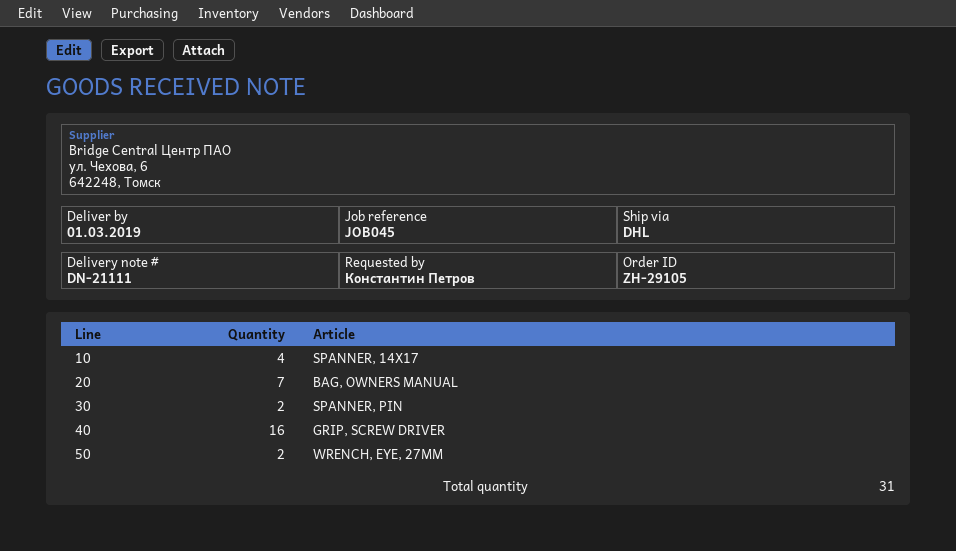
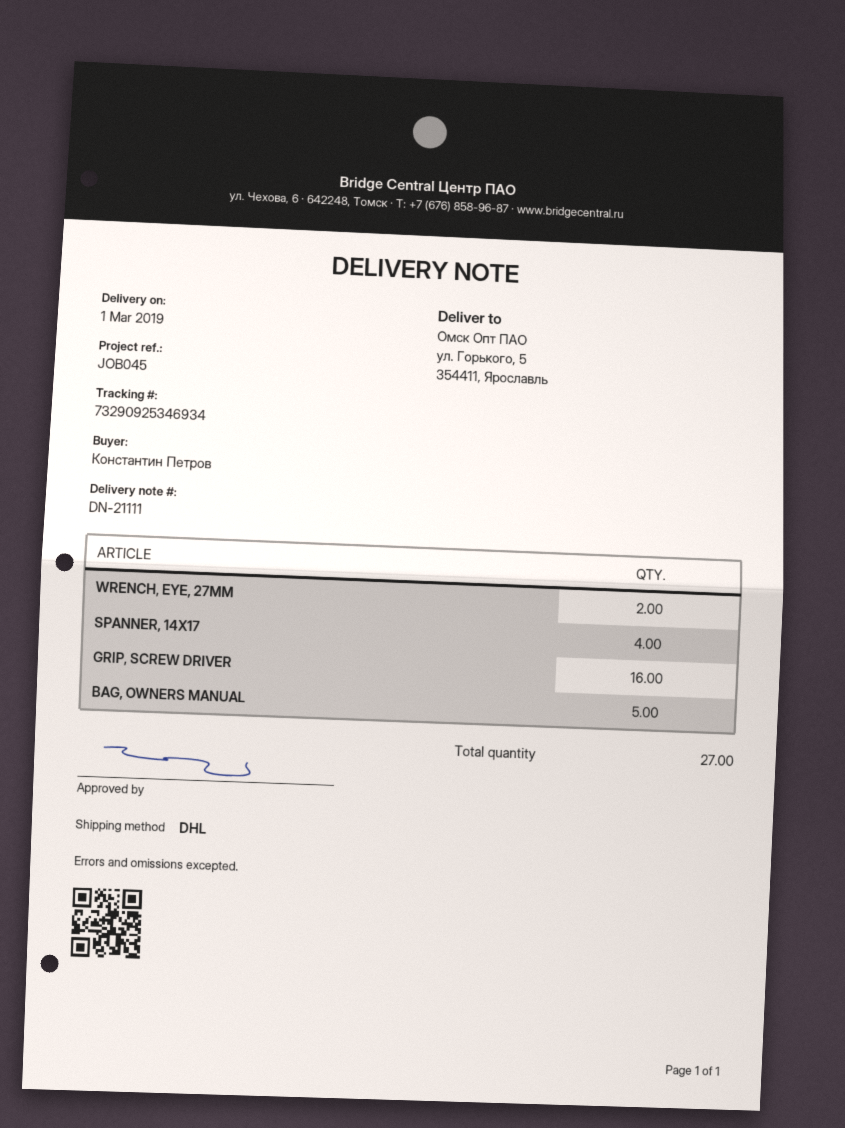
BAG, OWNERS MANUAL: 7 -> 5
SPANNER, PIN: 2 -> none
total quantity: 31 -> 27

